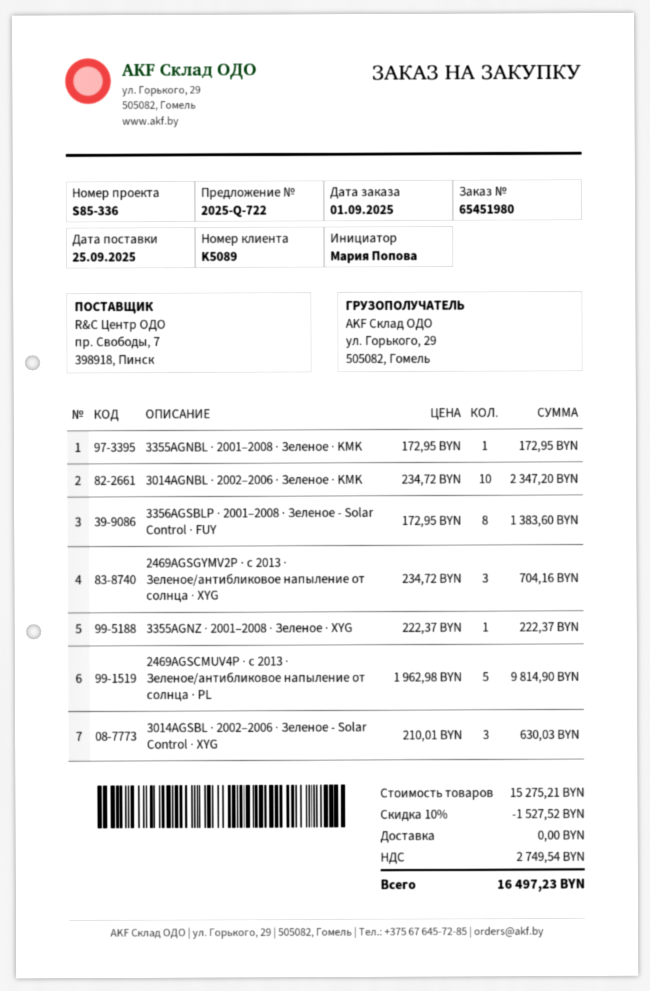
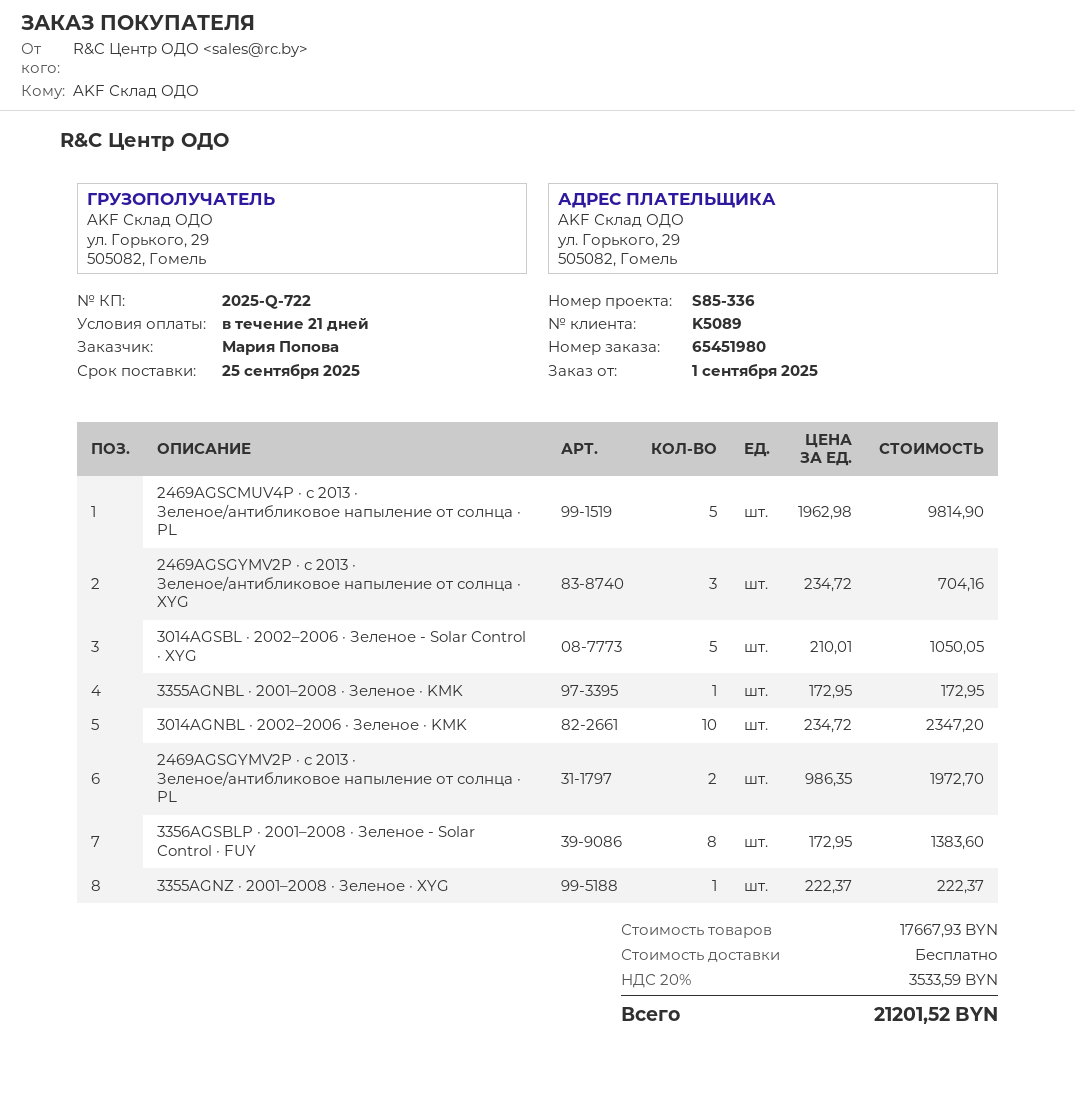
3014AGSBL · 2002–2006 · Зеленое - Solar Control · XYG: 3 x 210.01 = 630.03 -> 5 x 210.01 = 1050.05
2469AGSGYMV2P · с 2013 · Зеленое/антибликовое напыление от солнца · PL: none -> 2 x 986.35 = 1972.70
subtotal: 15275.21 -> 17667.93
discount: 10% = 1527.52 -> none
tax: 2749.54 -> 3533.59
total: 16497.23 -> 21201.52

